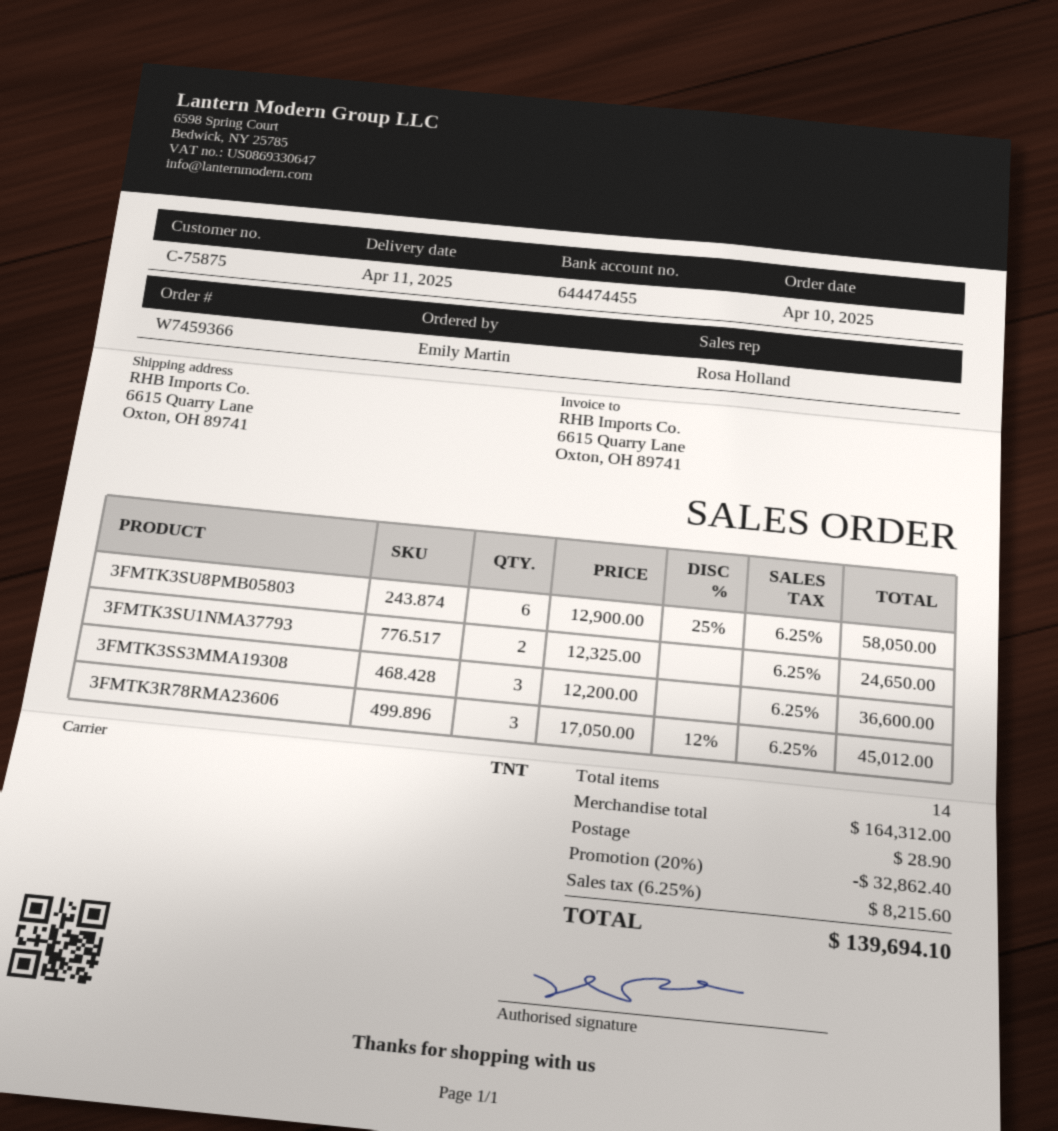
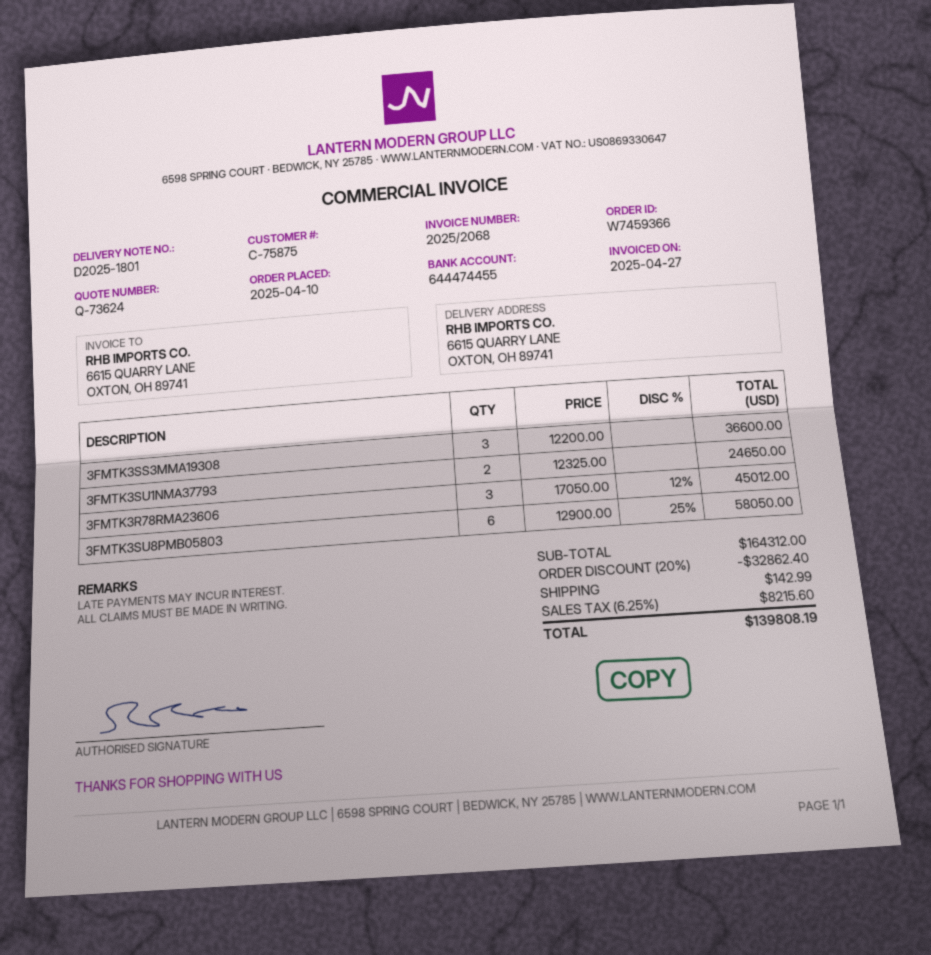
shipping: 28.90 -> 142.99
total: 139694.10 -> 139808.19

